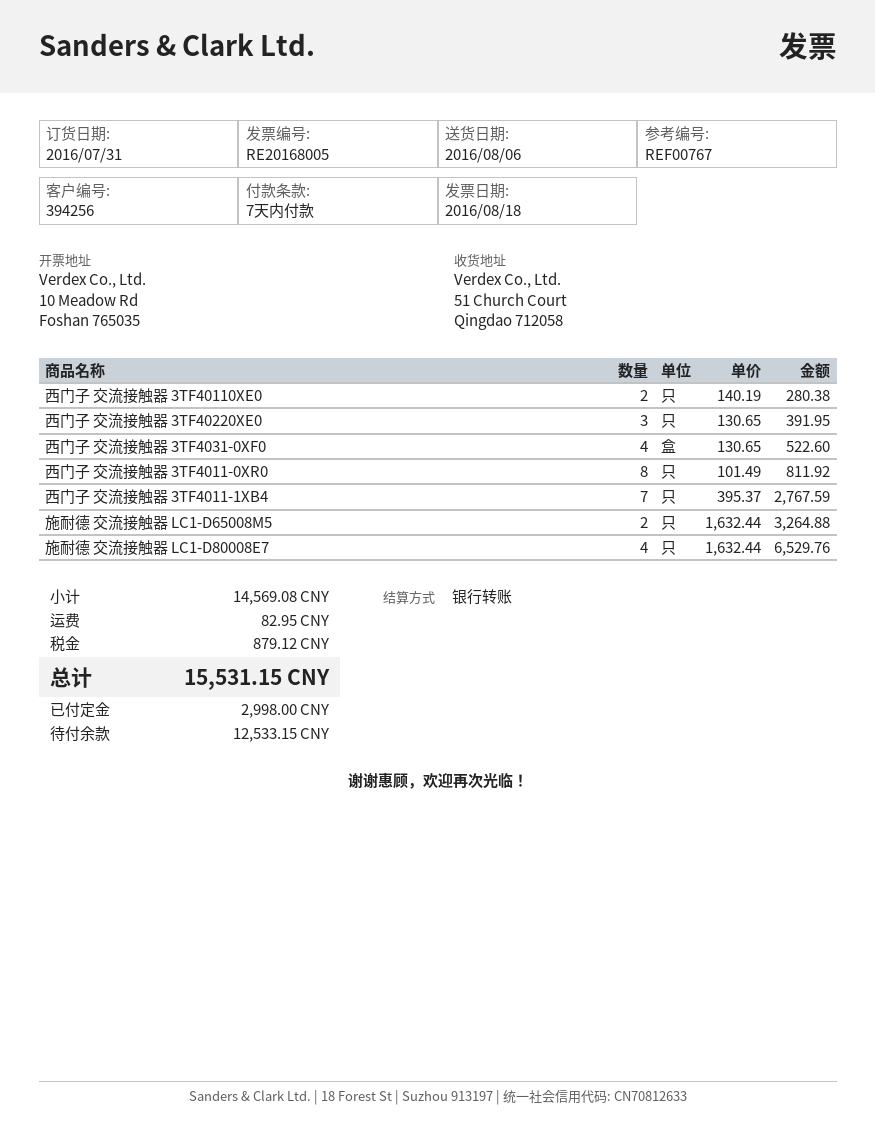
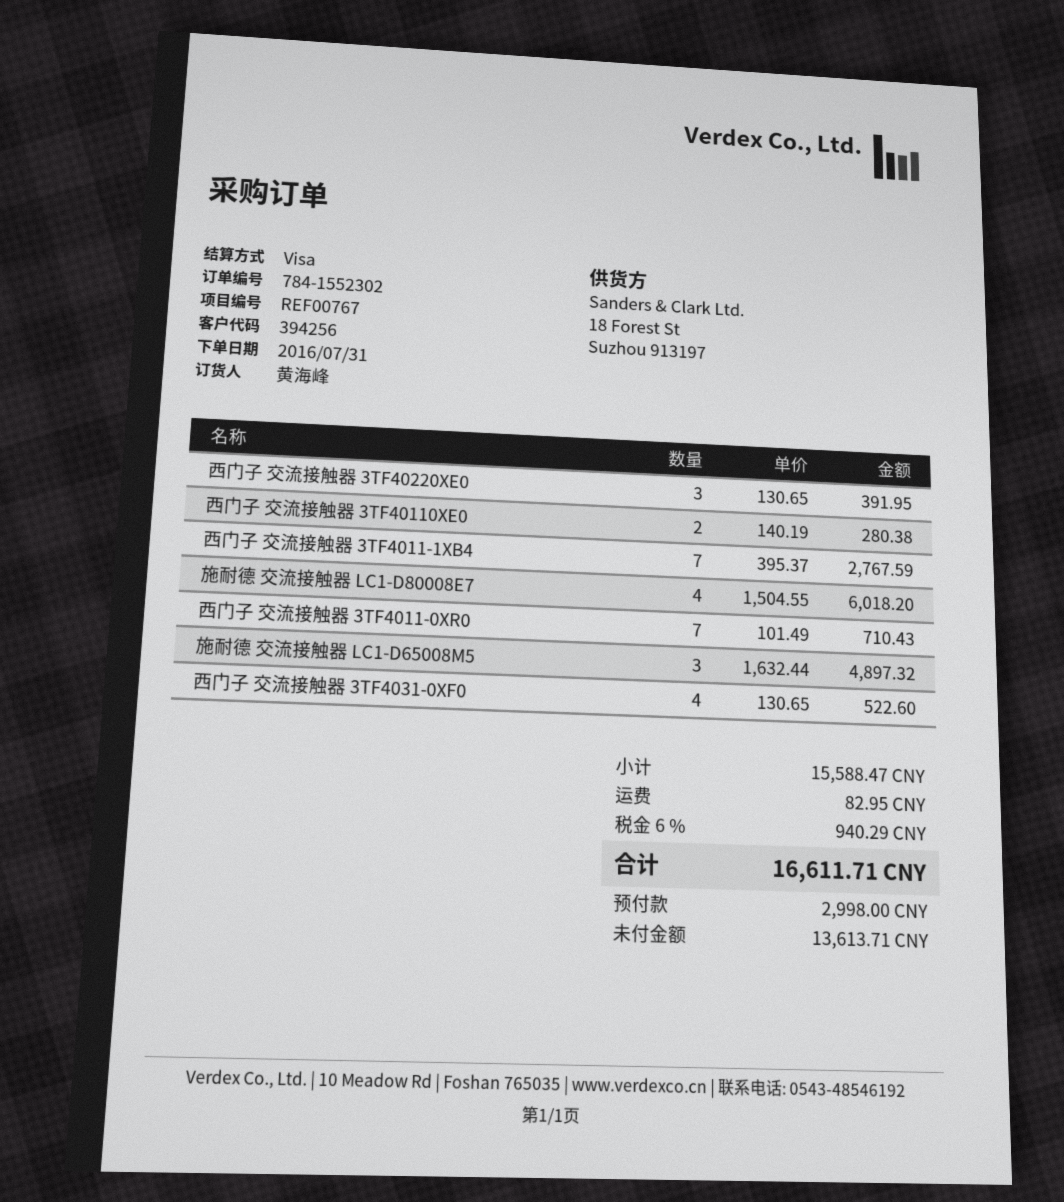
payment method: bank transfer -> Visa
西门子 交流接触器 3TF4011-0XR0: 8 x 101.49 = 811.92 -> 7 x 101.49 = 710.43
施耐德 交流接触器 LC1-D65008M5: 2 x 1632.44 = 3264.88 -> 3 x 1632.44 = 4897.32
施耐德 交流接触器 LC1-D80008E7: 4 x 1632.44 = 6529.76 -> 4 x 1504.55 = 6018.20
subtotal: 14569.08 -> 15588.47
tax: 879.12 -> 940.29
total: 15531.15 -> 16611.71
balance: 12533.15 -> 13613.71

